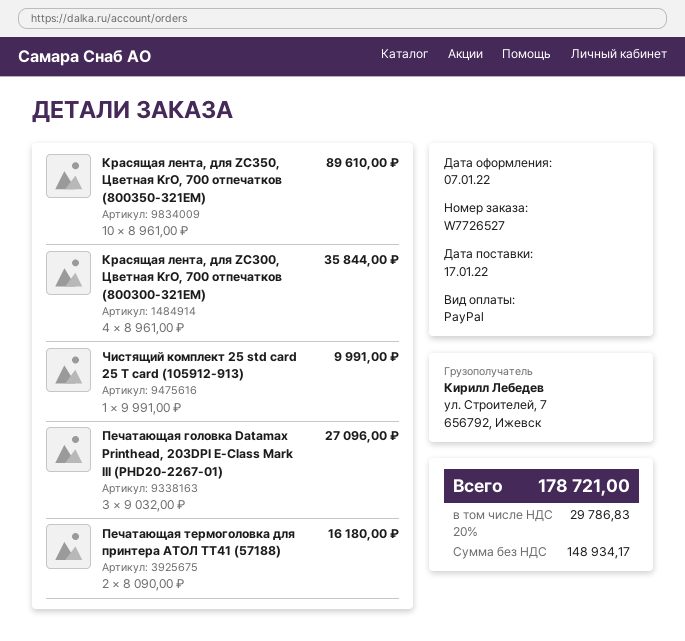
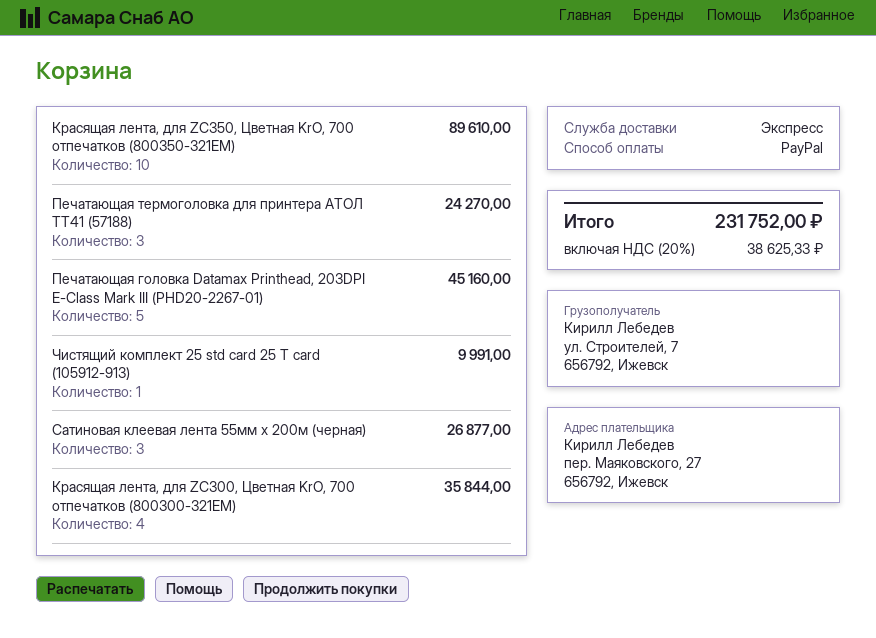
Печатающая головка Datamax Printhead, 203DPI E-Class Mark III (PHD20-2267-01): 3 for 27096.00 -> 5 for 45160.00
Печатающая термоголовка для принтера АТОЛ TT41 (57188): 2 for 16180.00 -> 3 for 24270.00
Сатиновая клеевая лента 55мм х 200м (черная): none -> 3 for 26877.00
tax: 20% = 29786.83 -> 20% = 38625.33
total: 178721.00 -> 231752.00

